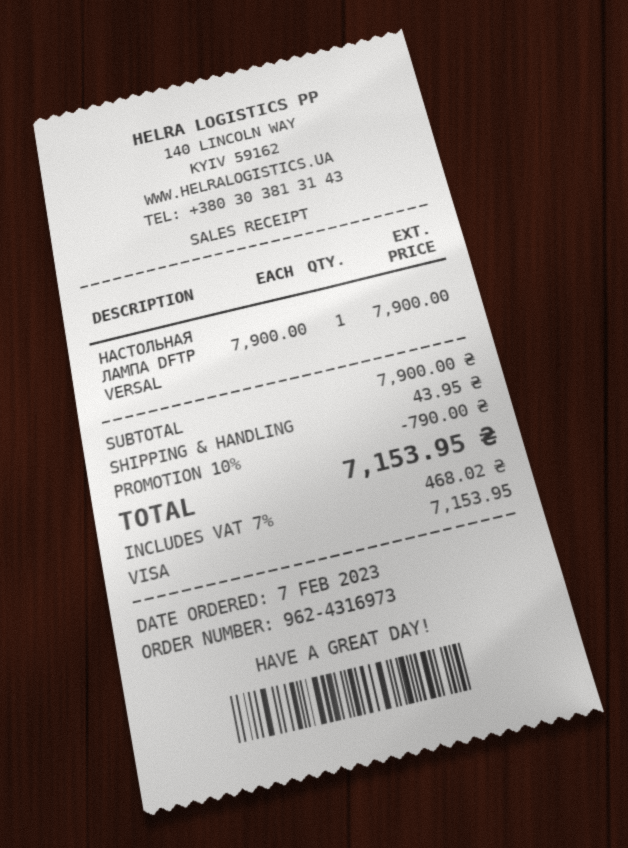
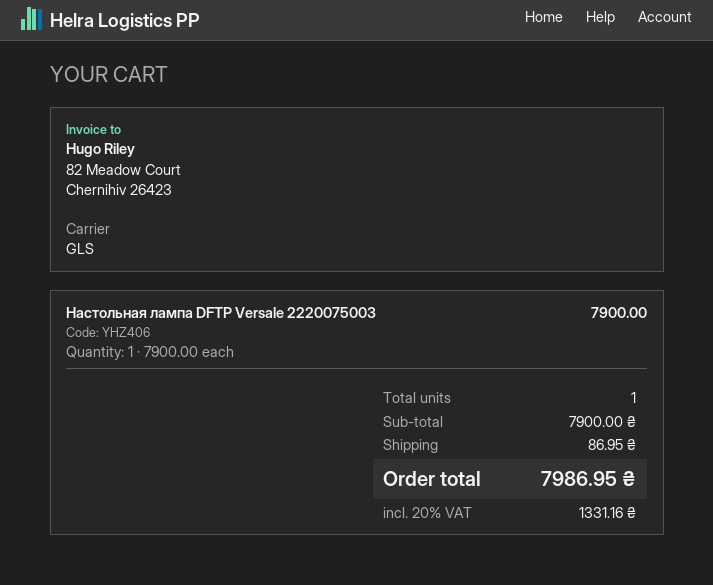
discount: 10% = 790.00 -> none
shipping: 43.95 -> 86.95
tax: 7% = 468.02 -> 20% = 1331.16
total: 7153.95 -> 7986.95

